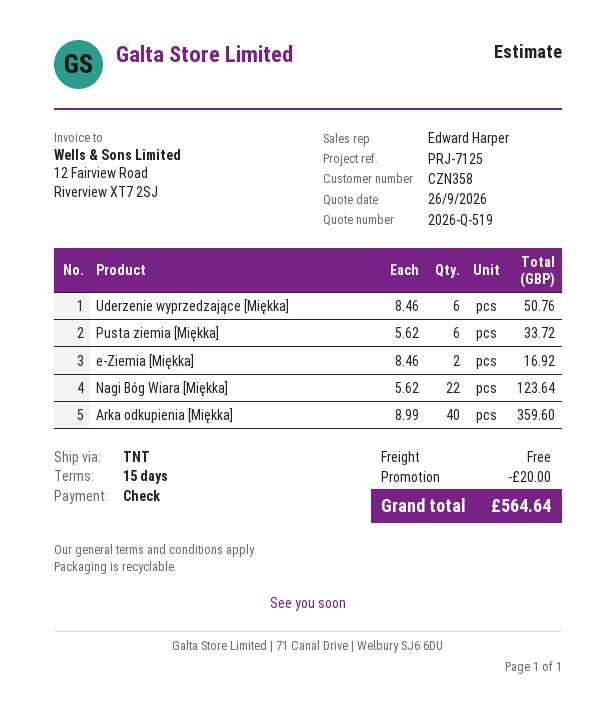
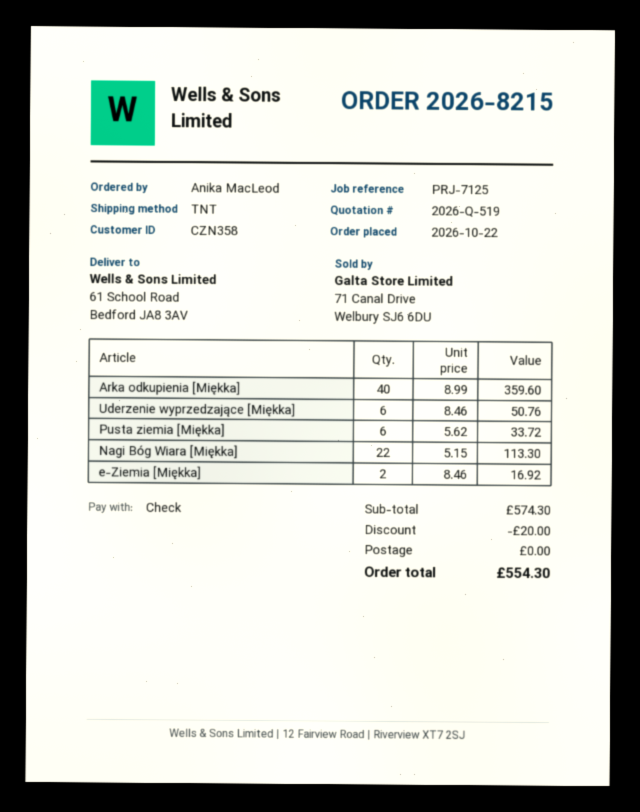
Nagi Bóg Wiara [Miękka]: 22 x 5.62 = 123.64 -> 22 x 5.15 = 113.30
total: 564.64 -> 554.30

